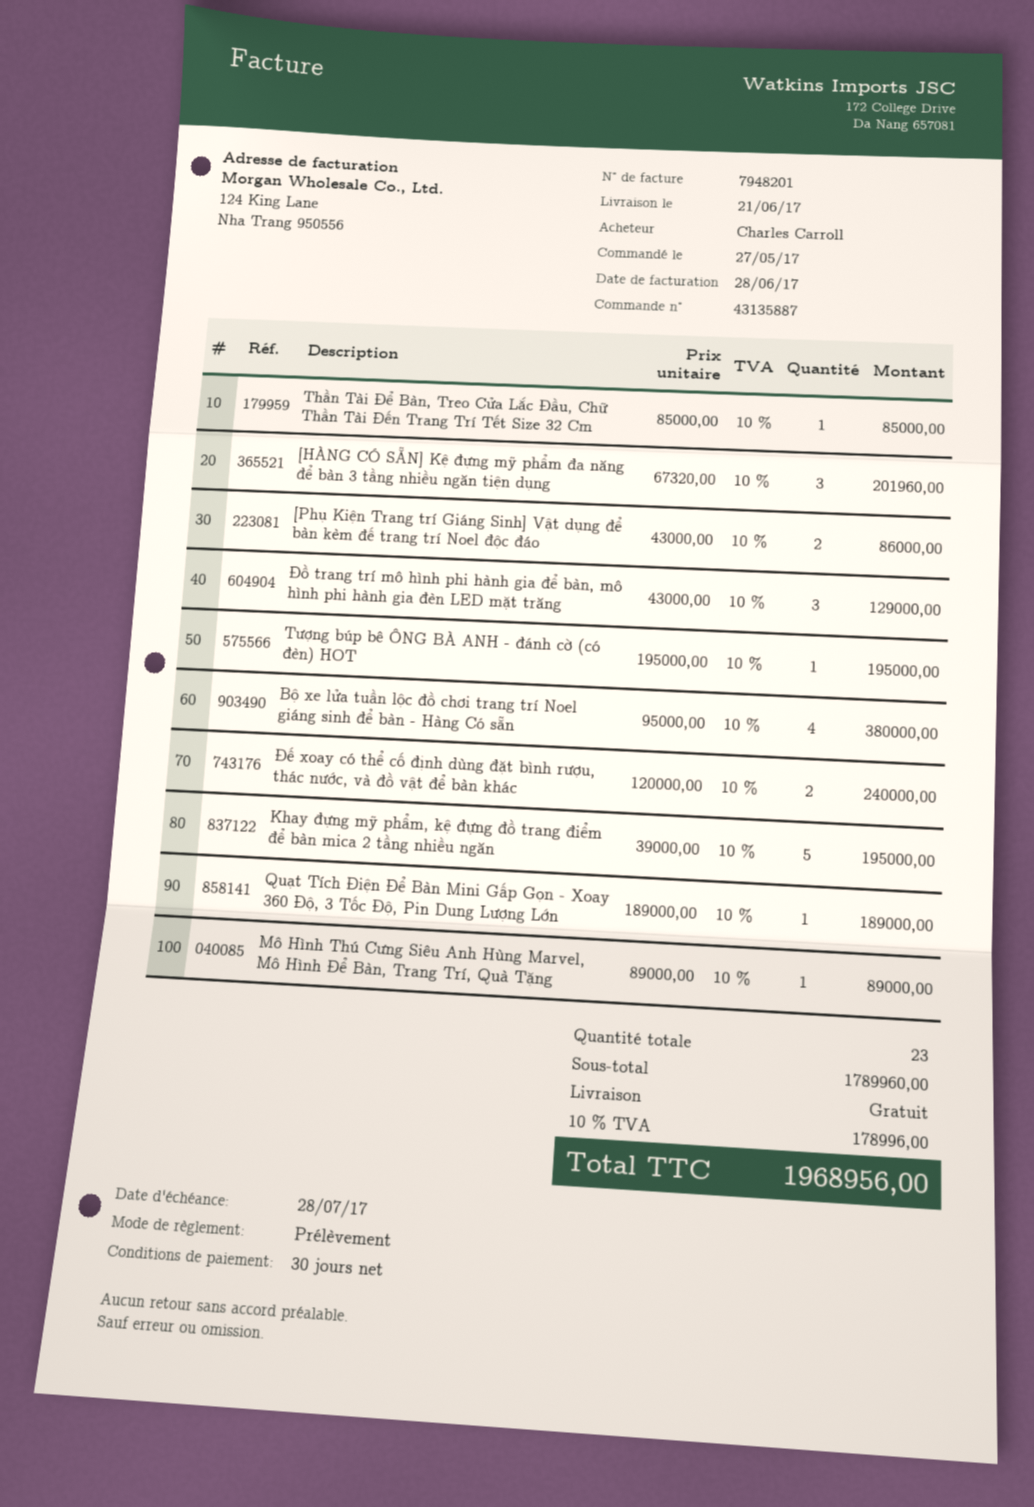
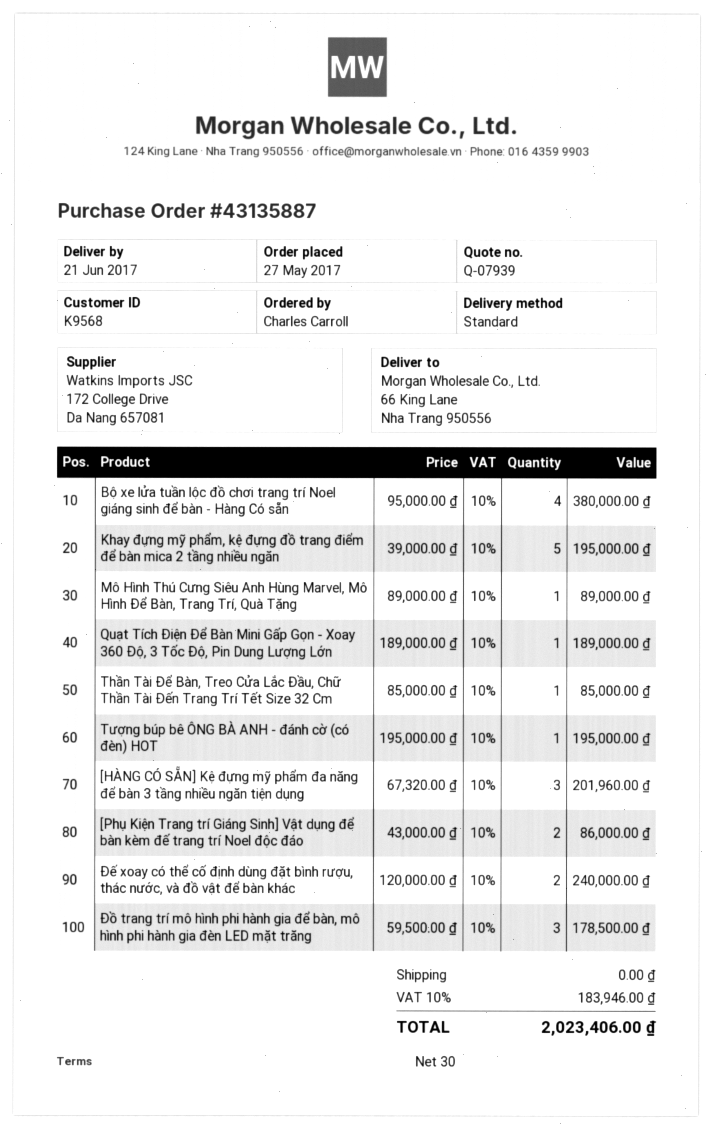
Đồ trang trí mô hình phi hành gia để bàn, mô hình phi hành gia đèn LED mặt trăng: 3 x 43000.00 = 129000.00 -> 3 x 59500.00 = 178500.00
tax: 10% = 178996.00 -> 10% = 183946.00
total: 1968956.00 -> 2023406.00

